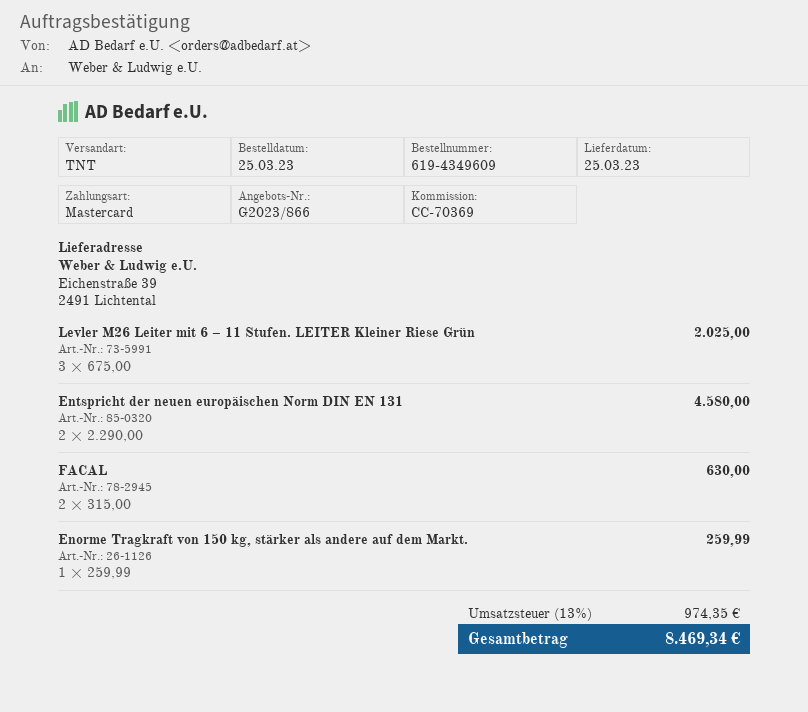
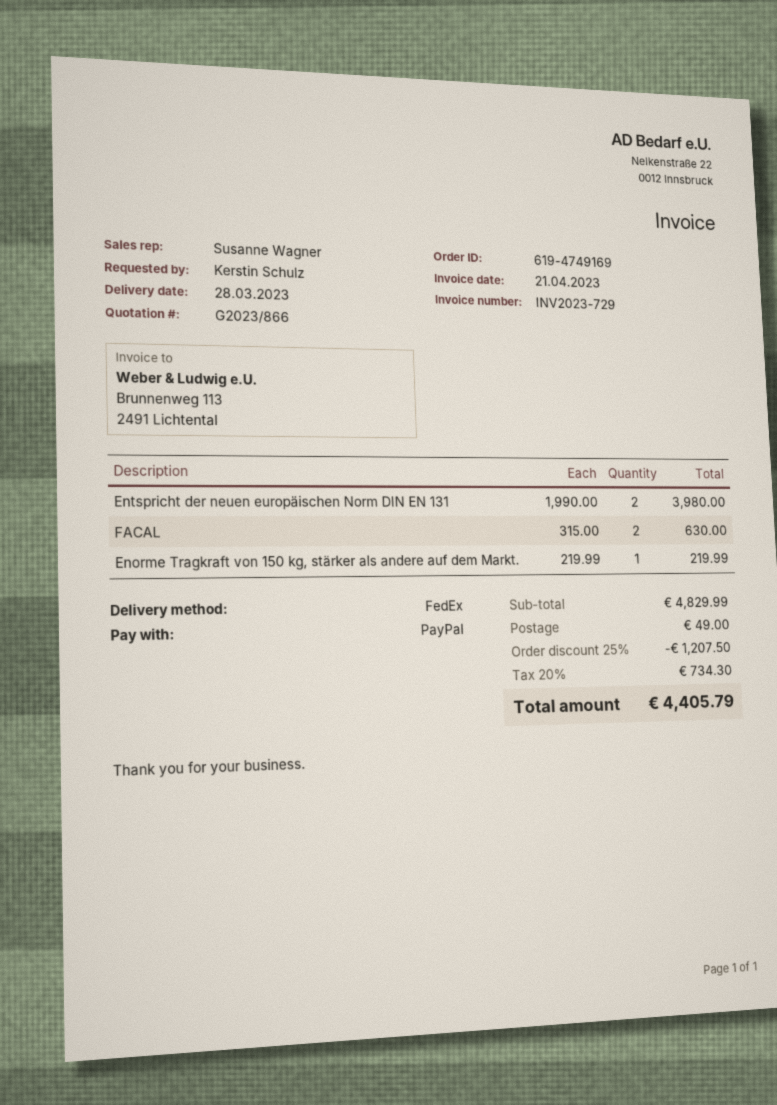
order number: 619-4349609 -> 619-4749169
delivery date: 2023-03-25 -> 2023-03-28
payment method: Mastercard -> PayPal
shipping method: TNT -> FedEx
Levler M26 Leiter mit 6 – 11 Stufen. LEITER Kleiner Riese Grün: 3 x 675.00 = 2025.00 -> none
Entspricht der neuen europäischen Norm DIN EN 131: 2 x 2290.00 = 4580.00 -> 2 x 1990.00 = 3980.00
Enorme Tragkraft von 150 kg, stärker als andere auf dem Markt.: 1 x 259.99 = 259.99 -> 1 x 219.99 = 219.99
discount: none -> 25% = 1207.50
shipping: none -> 49.00
tax: 13% = 974.35 -> 20% = 734.30
total: 8469.34 -> 4405.79

